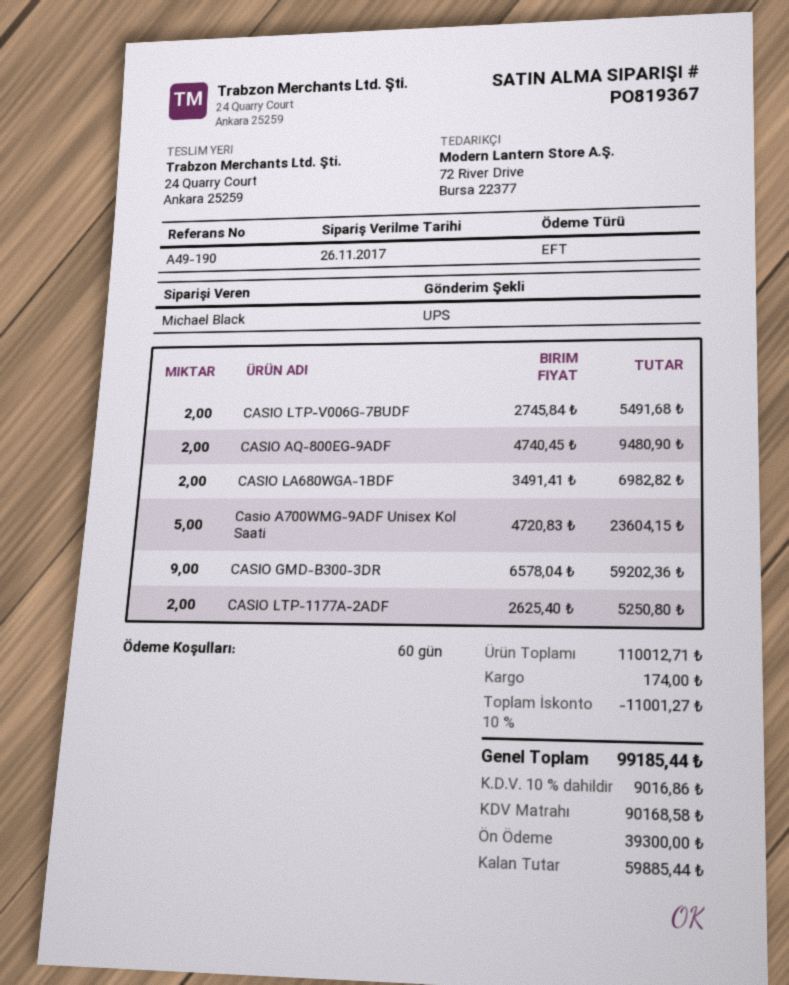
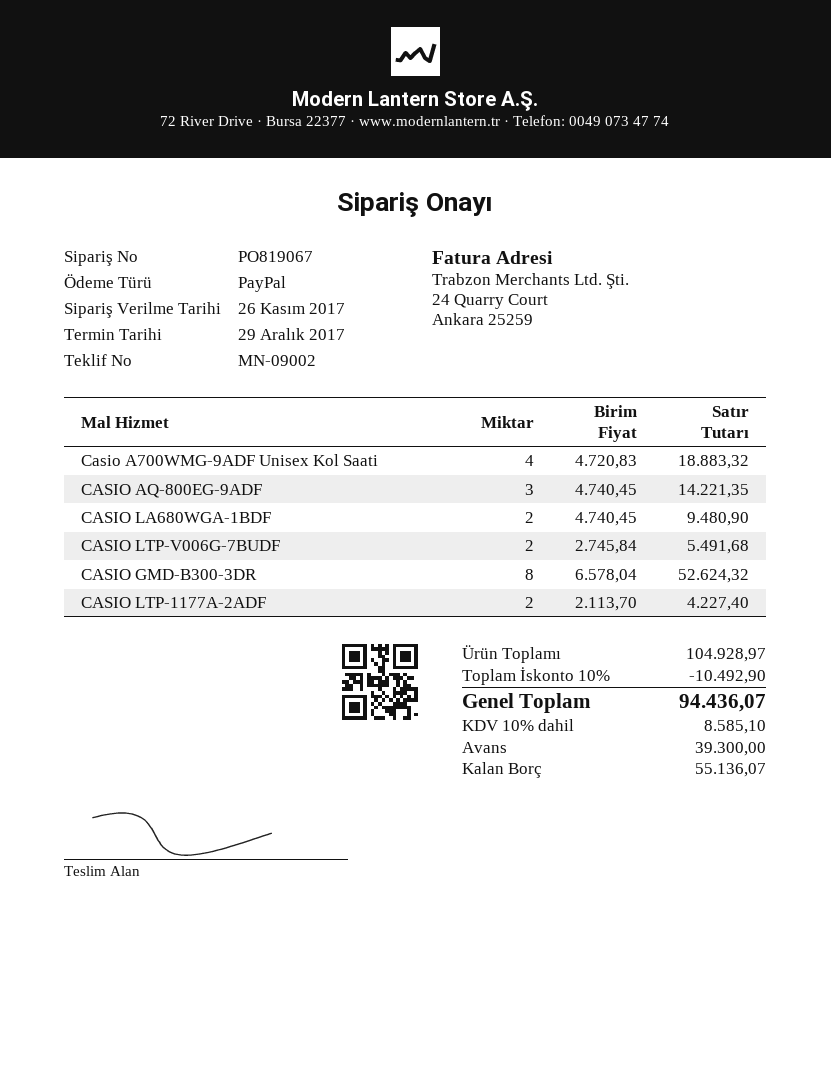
order number: PO819367 -> PO819067
payment method: bank transfer -> PayPal
CASIO AQ-800EG-9ADF: 2 x 4740.45 = 9480.90 -> 3 x 4740.45 = 14221.35
CASIO LA680WGA-1BDF: 2 x 3491.41 = 6982.82 -> 2 x 4740.45 = 9480.90
Casio A700WMG-9ADF Unisex Kol Saati: 5 x 4720.83 = 23604.15 -> 4 x 4720.83 = 18883.32
CASIO GMD-B300-3DR: 9 x 6578.04 = 59202.36 -> 8 x 6578.04 = 52624.32
CASIO LTP-1177A-2ADF: 2 x 2625.40 = 5250.80 -> 2 x 2113.70 = 4227.40
subtotal: 110012.71 -> 104928.97
discount: 10% = 11001.27 -> 10% = 10492.90
shipping: 174.00 -> none
tax: 10% = 9016.86 -> 10% = 8585.10
total: 99185.44 -> 94436.07
balance: 59885.44 -> 55136.07

